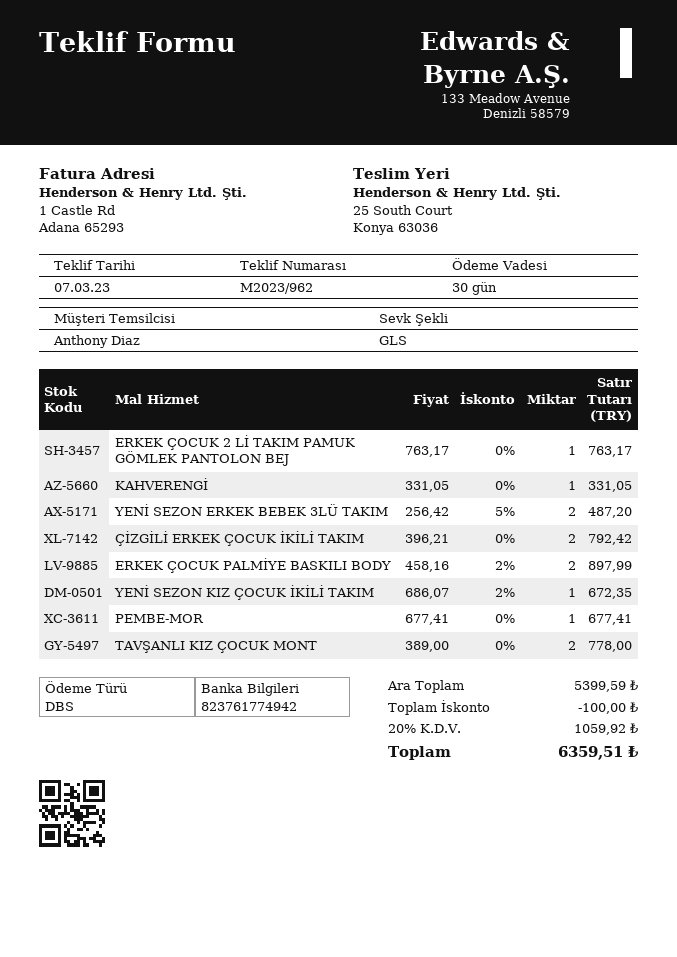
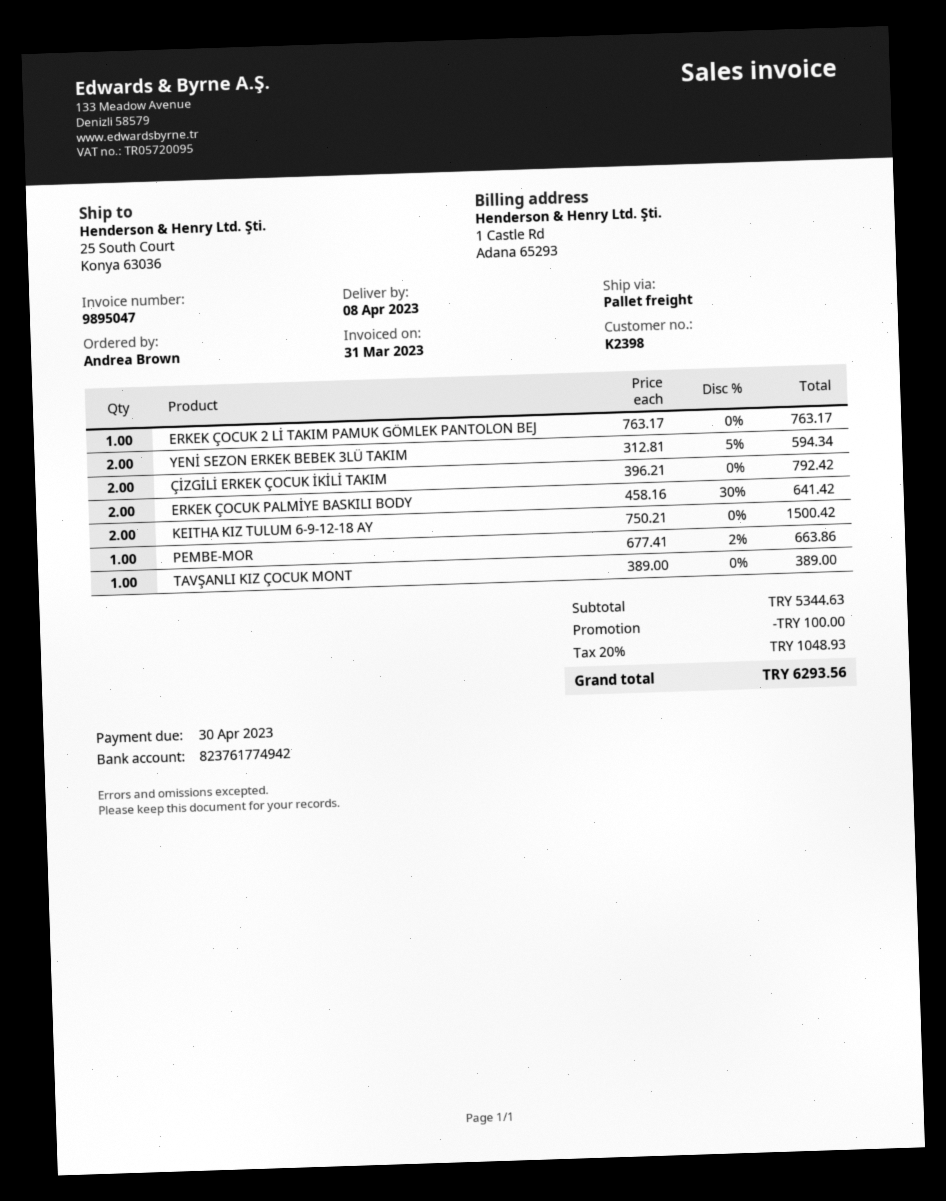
shipping method: GLS -> pallet freight
KAHVERENGİ: 1 x 331.05 = 331.05 -> none
YENİ SEZON ERKEK BEBEK 3LÜ TAKIM: 2 x 256.42 - 5% = 487.20 -> 2 x 312.81 - 5% = 594.34
ERKEK ÇOCUK PALMİYE BASKILI BODY: 2 x 458.16 - 2% = 897.99 -> 2 x 458.16 - 30% = 641.42
YENİ SEZON KIZ ÇOCUK İKİLİ TAKIM: 1 x 686.07 - 2% = 672.35 -> none
PEMBE-MOR: 1 x 677.41 = 677.41 -> 1 x 677.41 - 2% = 663.86
TAVŞANLI KIZ ÇOCUK MONT: 2 x 389.00 = 778.00 -> 1 x 389.00 = 389.00
KEITHA KIZ TULUM 6-9-12-18 AY: none -> 2 x 750.21 = 1500.42
subtotal: 5399.59 -> 5344.63
tax: 20% = 1059.92 -> 20% = 1048.93
total: 6359.51 -> 6293.56

